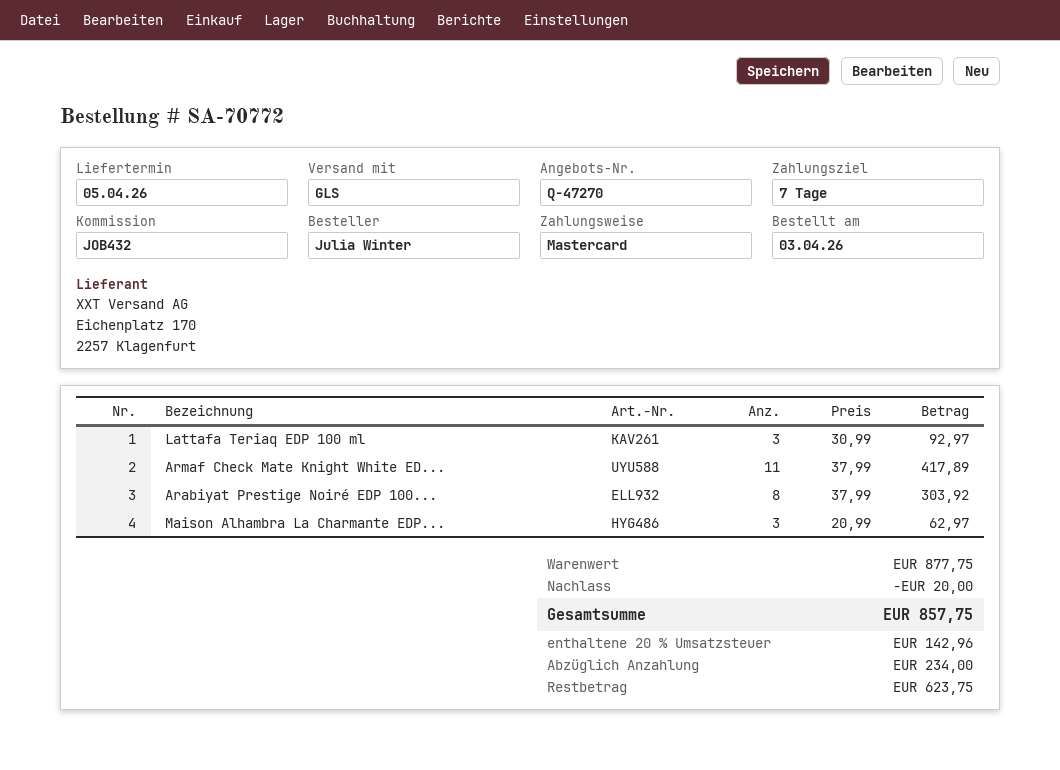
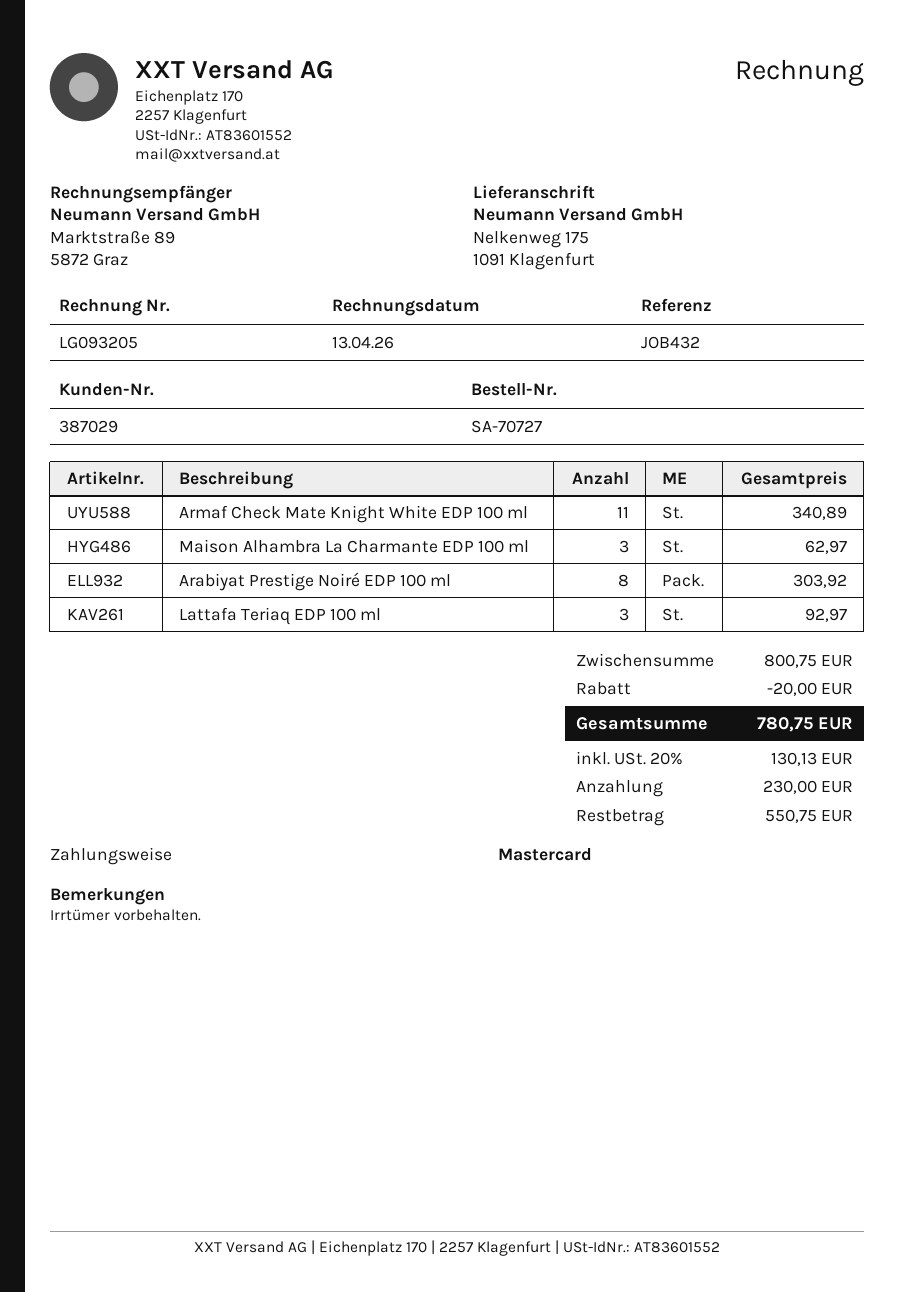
order number: SA-70772 -> SA-70727
Armaf Check Mate Knight White ED...: 11 for 417.89 -> 11 for 340.89
subtotal: 877.75 -> 800.75
tax: 20% = 142.96 -> 20% = 130.13
total: 857.75 -> 780.75
deposit: 234.00 -> 230.00
balance: 623.75 -> 550.75

